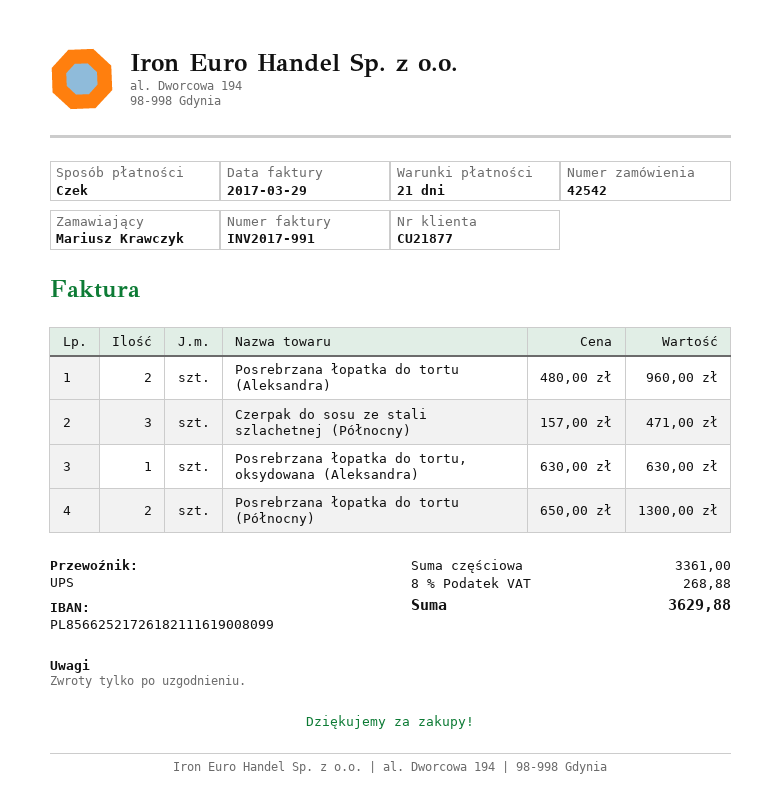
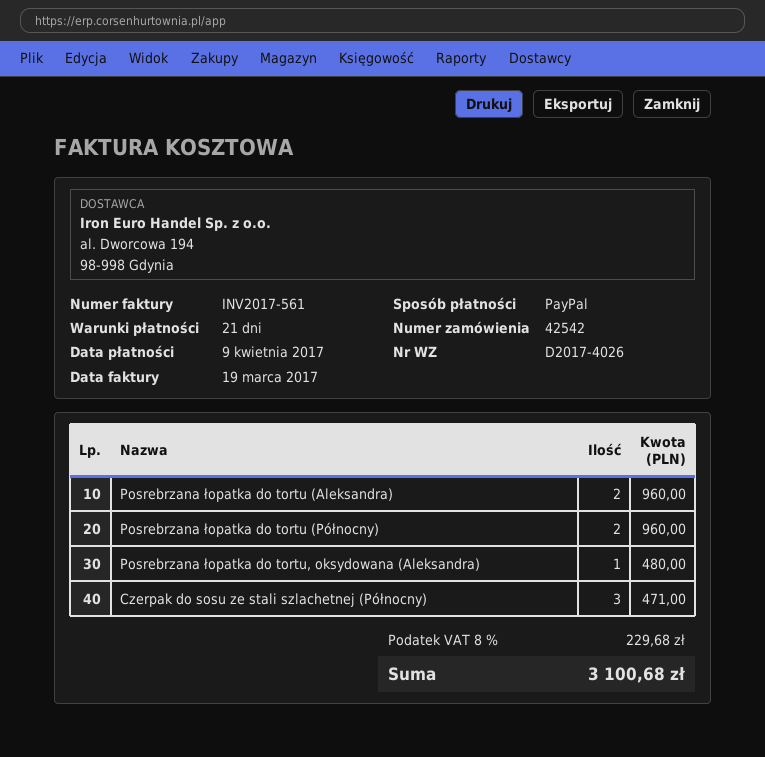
invoice number: INV2017-991 -> INV2017-561
invoice date: 2017-03-29 -> 2017-03-19
payment method: cheque -> PayPal
Posrebrzana łopatka do tortu, oksydowana (Aleksandra): 1 for 630.00 -> 1 for 480.00
Posrebrzana łopatka do tortu (Północny): 2 for 1300.00 -> 2 for 960.00
tax: 8% = 268.88 -> 8% = 229.68
total: 3629.88 -> 3100.68

